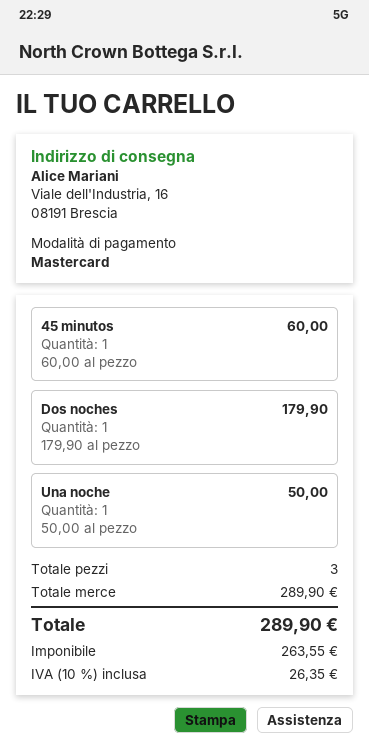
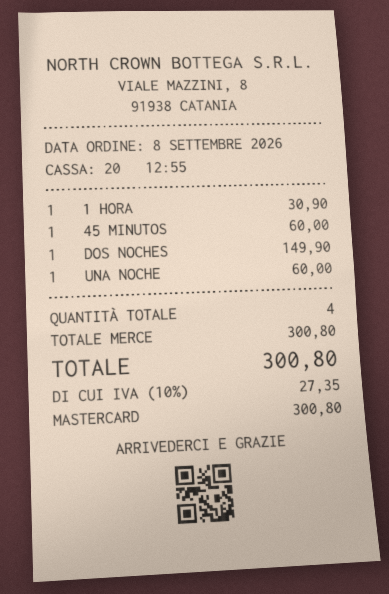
Dos noches: 1 x 179.90 = 179.90 -> 1 x 149.90 = 149.90
Una noche: 1 x 50.00 = 50.00 -> 1 x 60.00 = 60.00
1 HORA: none -> 1 x 30.90 = 30.90
total quantity: 3 -> 4
subtotal: 289.90 -> 300.80
tax: 10% = 26.35 -> 10% = 27.35
total: 289.90 -> 300.80

